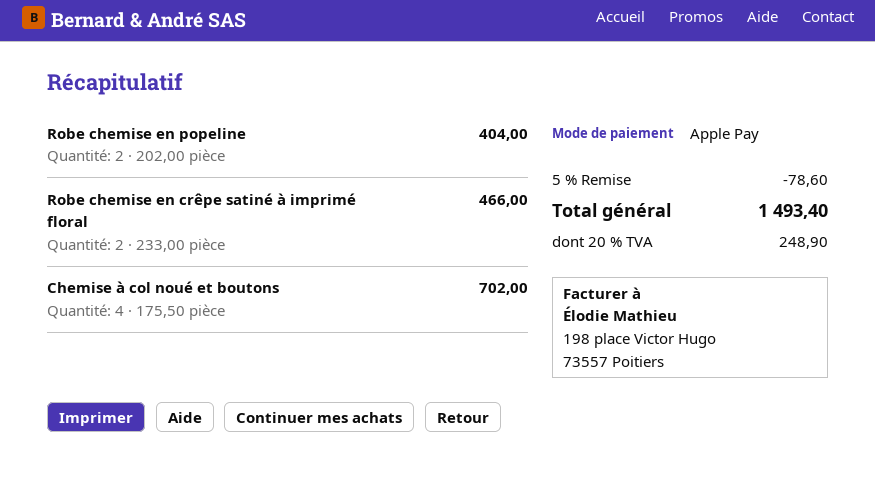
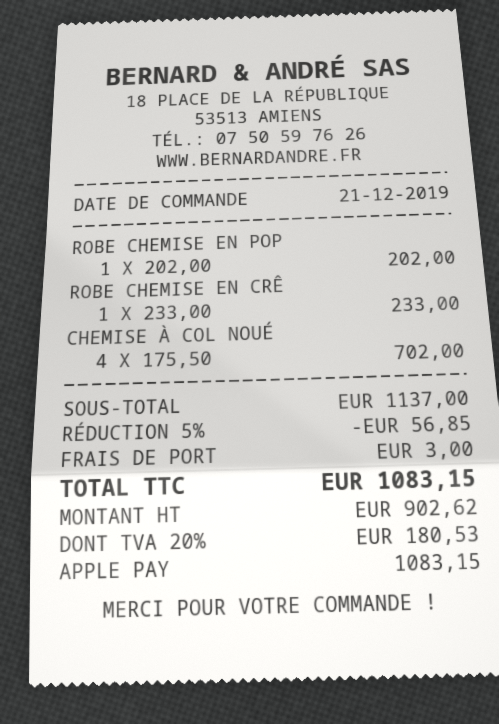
Robe chemise en popeline: 2 x 202.00 = 404.00 -> 1 x 202.00 = 202.00
Robe chemise en crêpe satiné à imprimé floral: 2 x 233.00 = 466.00 -> 1 x 233.00 = 233.00
discount: 5% = 78.60 -> 5% = 56.85
shipping: none -> 3.00
tax: 20% = 248.90 -> 20% = 180.53
total: 1493.40 -> 1083.15

